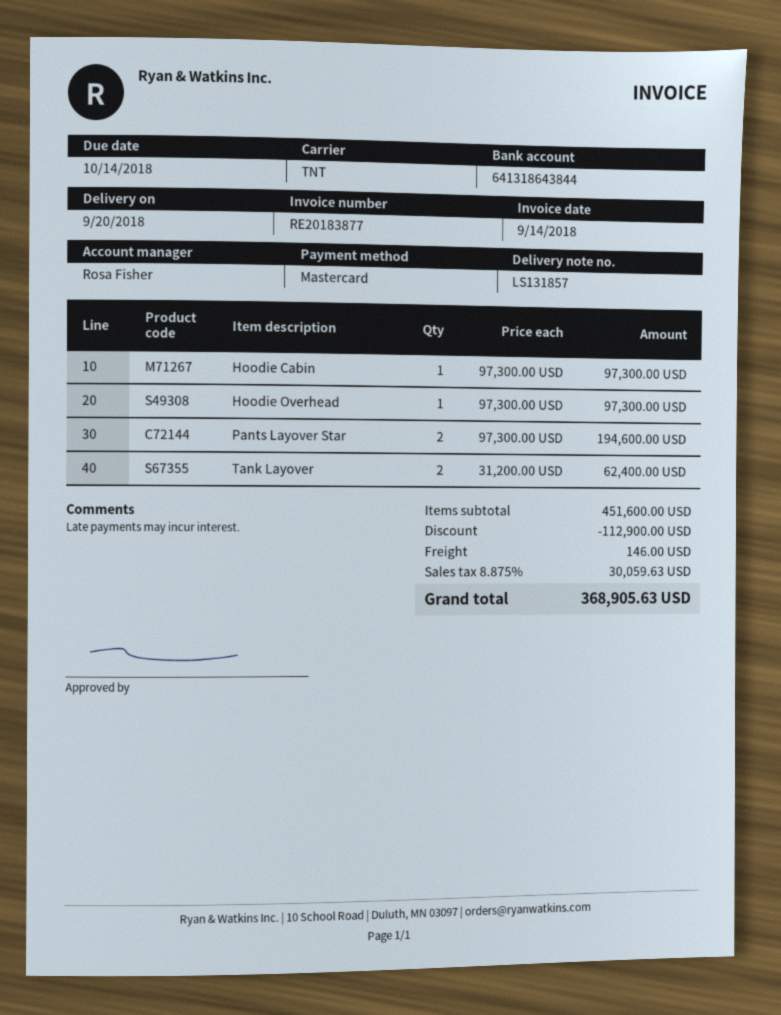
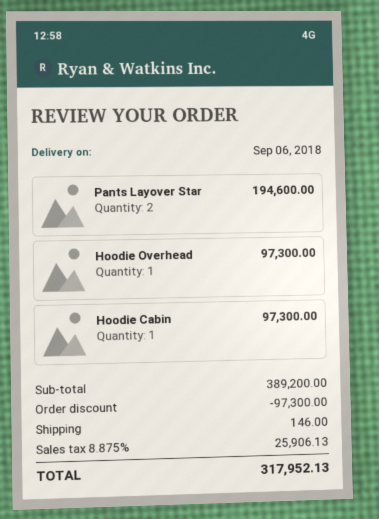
delivery date: 2018-09-20 -> 2018-09-06
Tank Layover: 2 for 62400.00 -> none
subtotal: 451600.00 -> 389200.00
discount: 112900.00 -> 97300.00
tax: 8.875% = 30059.63 -> 8.875% = 25906.13
total: 368905.63 -> 317952.13

